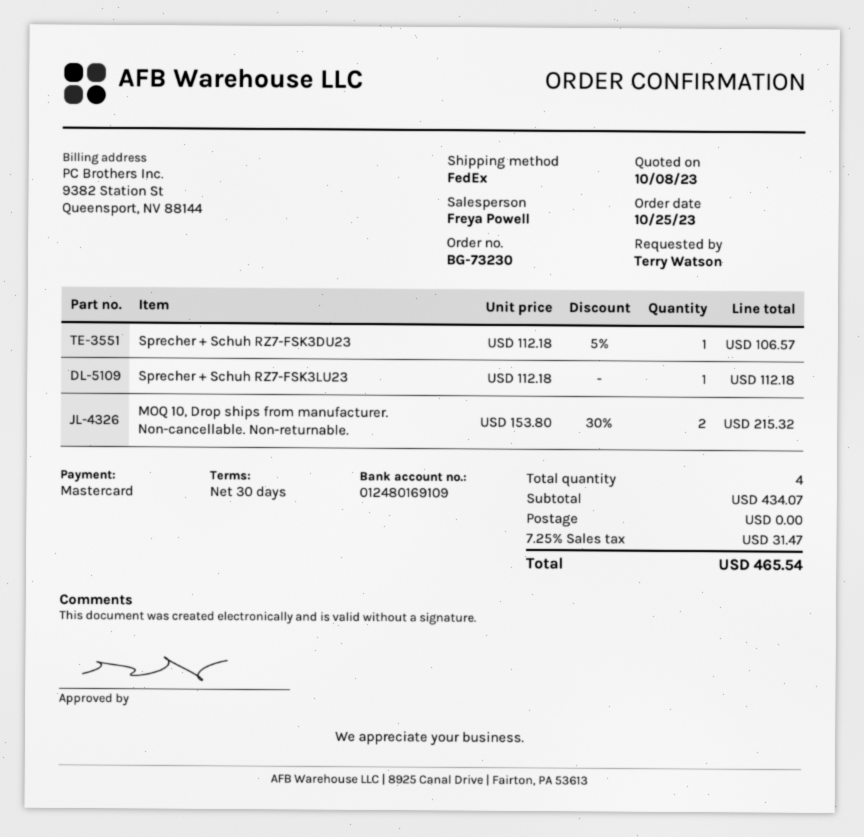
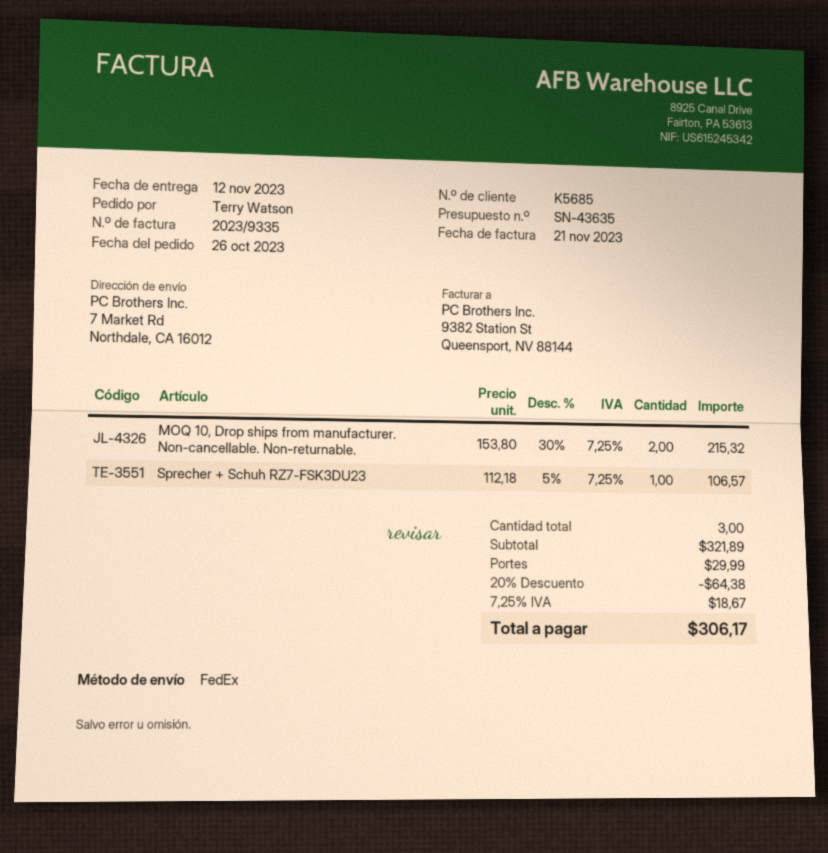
order date: 2023-10-25 -> 2023-10-26
Sprecher + Schuh RZ7-FSK3LU23: 1 x 112.18 = 112.18 -> none
total quantity: 4 -> 3
subtotal: 434.07 -> 321.89
discount: none -> 20% = 64.38
shipping: 0.00 -> 29.99
tax: 7.25% = 31.47 -> 7.25% = 18.67
total: 465.54 -> 306.17

